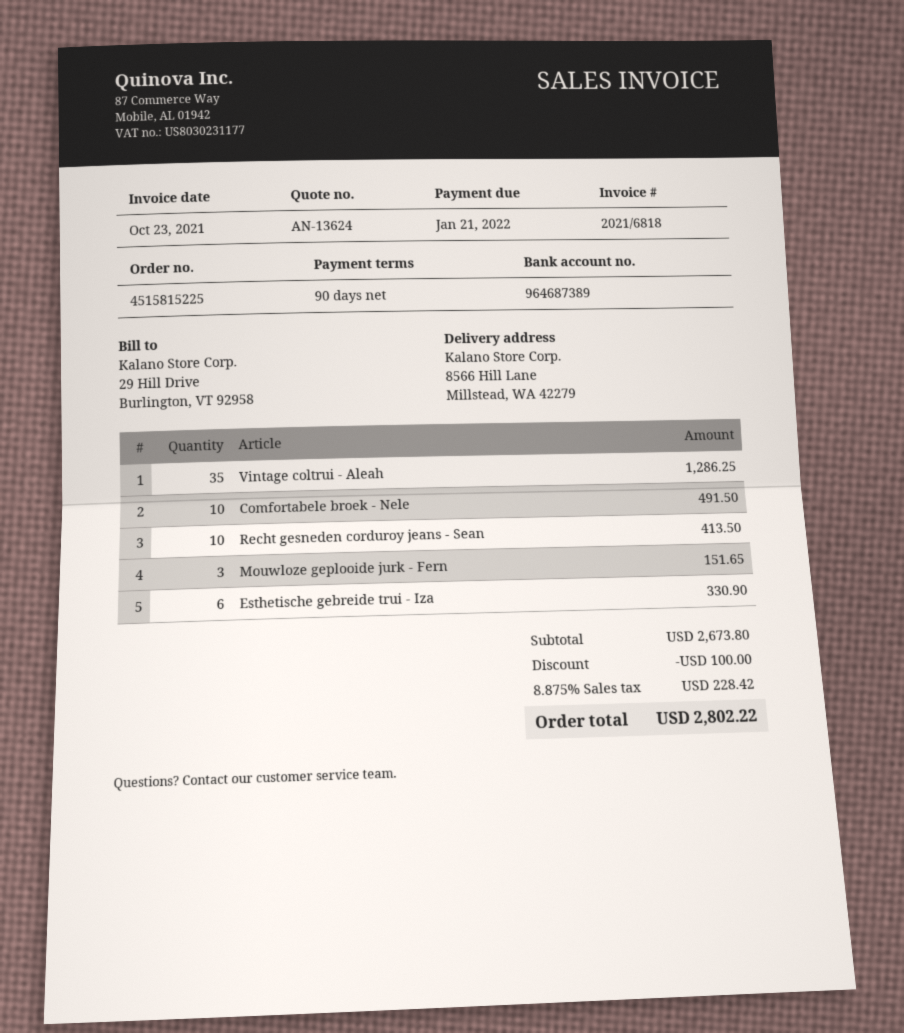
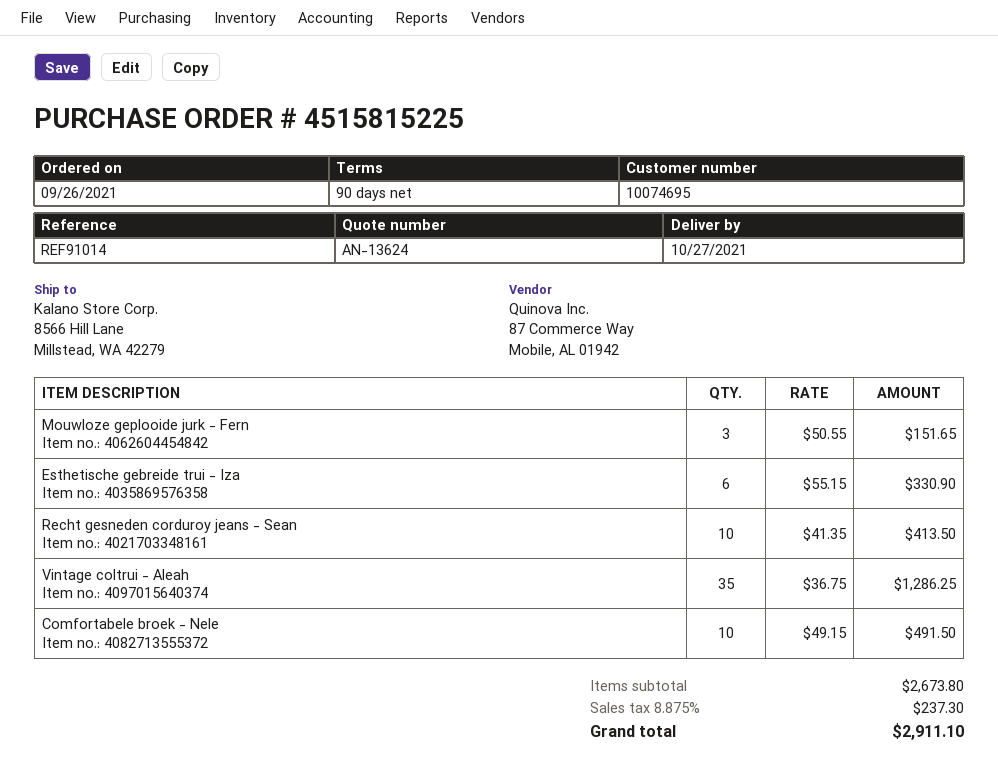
discount: 100.00 -> none
tax: 8.875% = 228.42 -> 8.875% = 237.30
total: 2802.22 -> 2911.10

